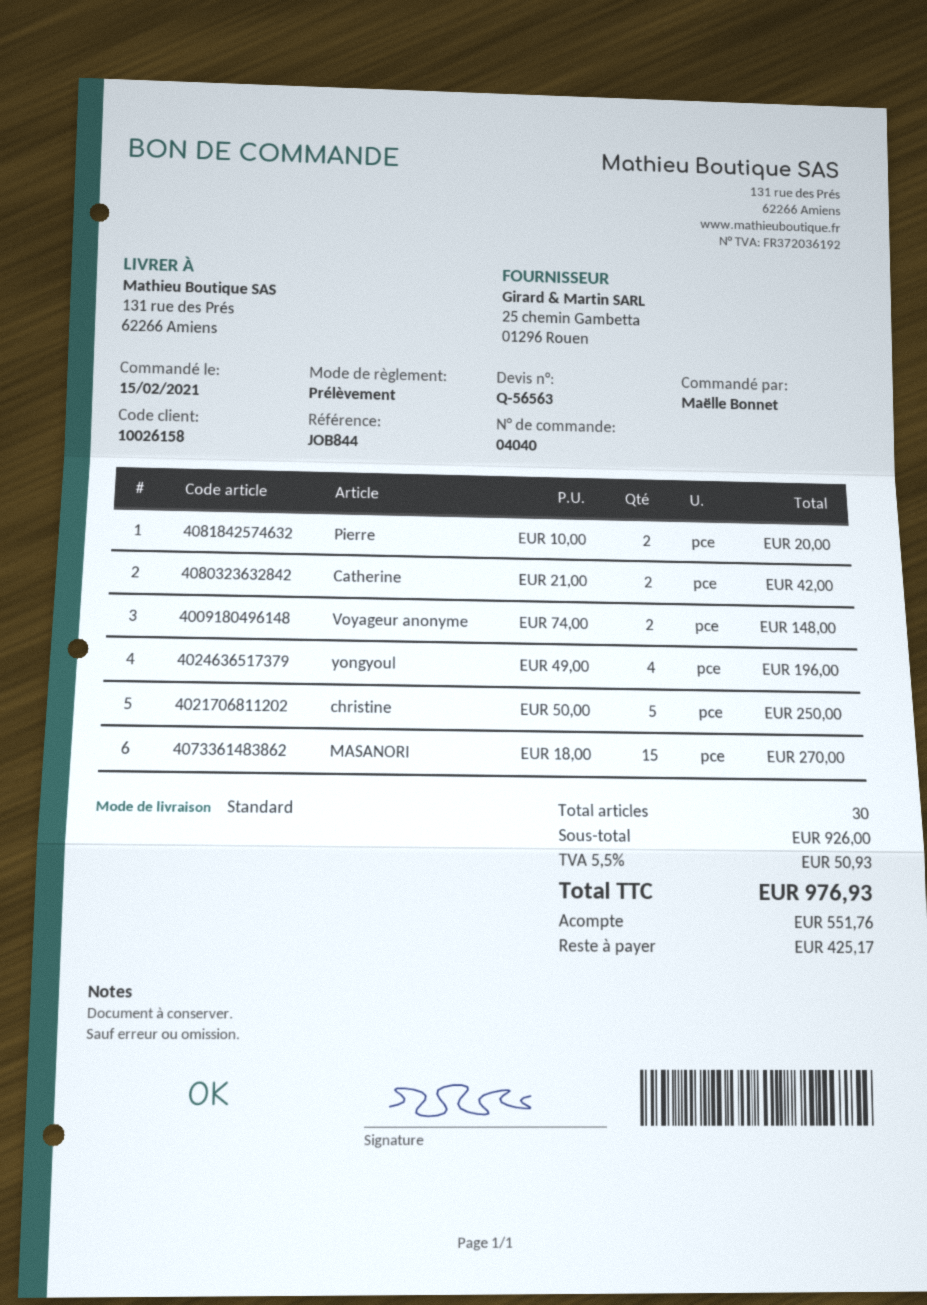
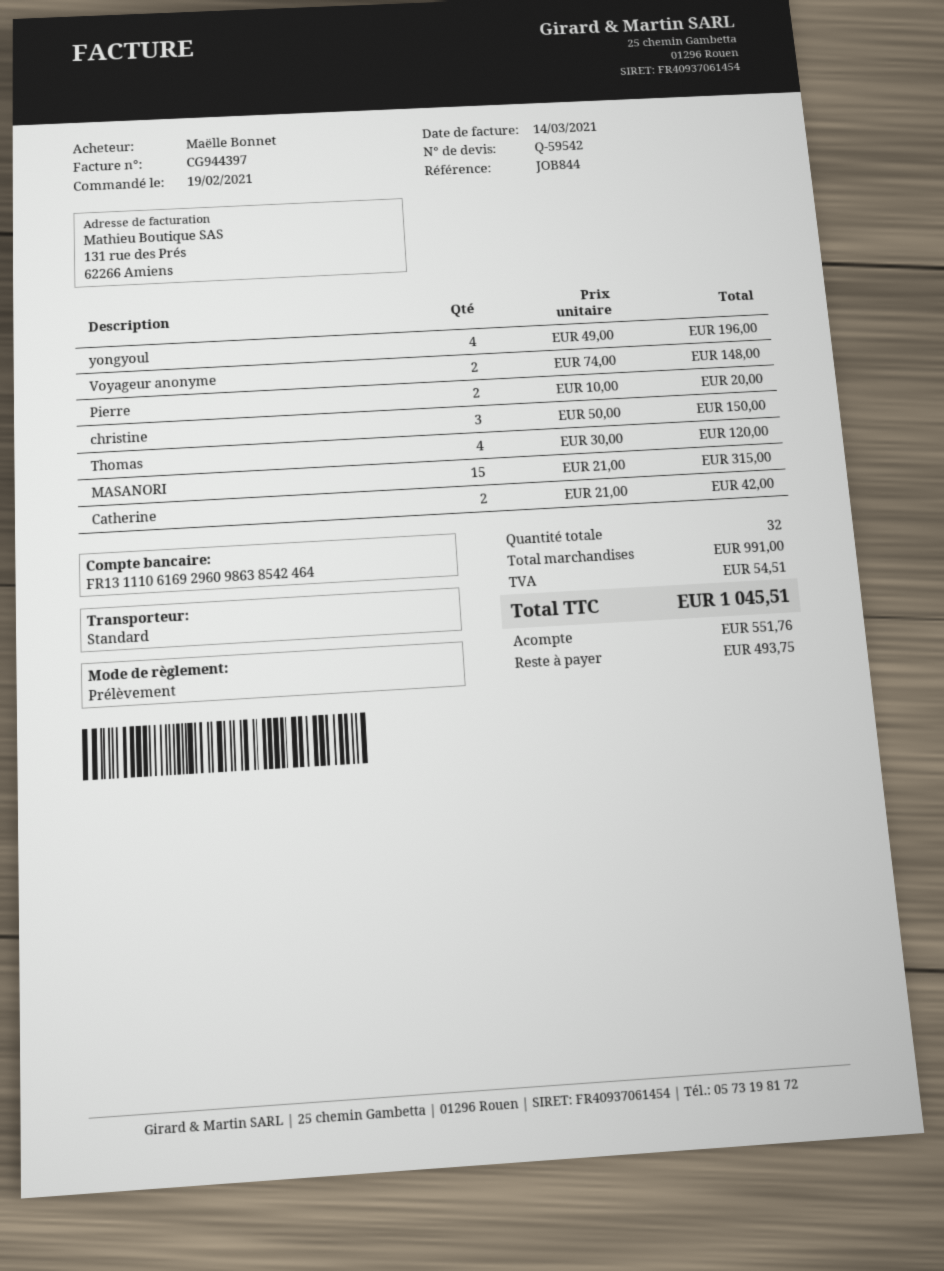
quote number: Q-56563 -> Q-59542
order date: 2021-02-15 -> 2021-02-19
christine: 5 x 50.00 = 250.00 -> 3 x 50.00 = 150.00
MASANORI: 15 x 18.00 = 270.00 -> 15 x 21.00 = 315.00
Thomas: none -> 4 x 30.00 = 120.00
total quantity: 30 -> 32
subtotal: 926.00 -> 991.00
tax: 50.93 -> 54.51
total: 976.93 -> 1045.51
balance: 425.17 -> 493.75

